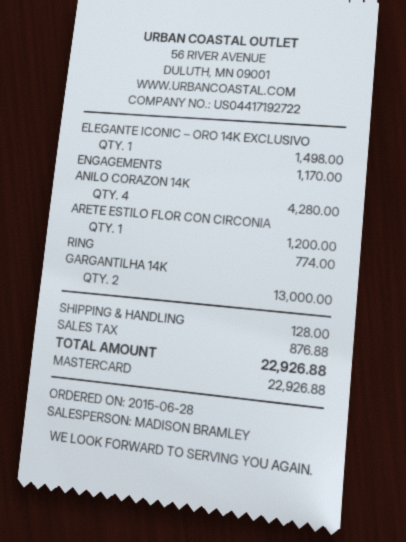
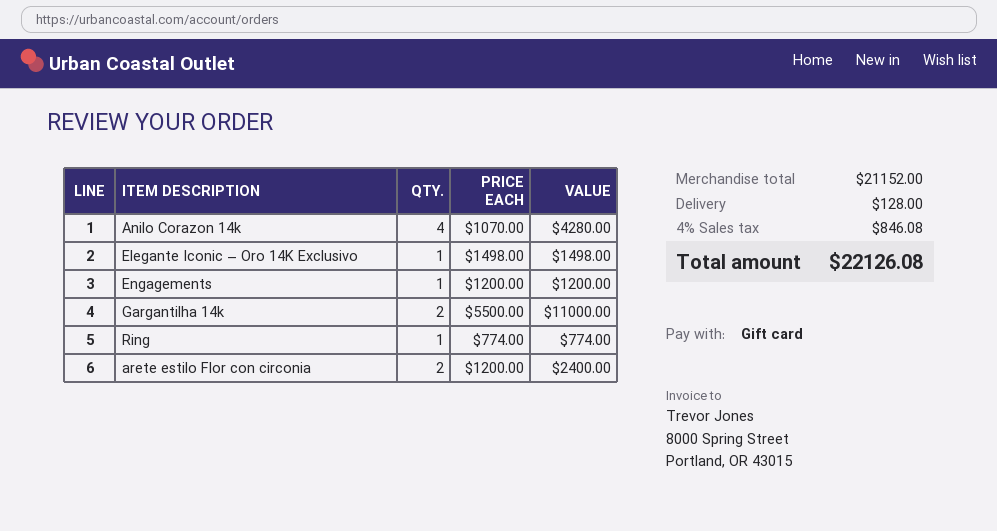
payment method: Mastercard -> gift card
ENGAGEMENTS: 1 for 1170.00 -> 1 for 1200.00
ARETE ESTILO FLOR CON CIRCONIA: 1 for 1200.00 -> 2 for 2400.00
GARGANTILHA 14K: 2 for 13000.00 -> 2 for 11000.00
tax: 876.88 -> 846.08
total: 22926.88 -> 22126.08

